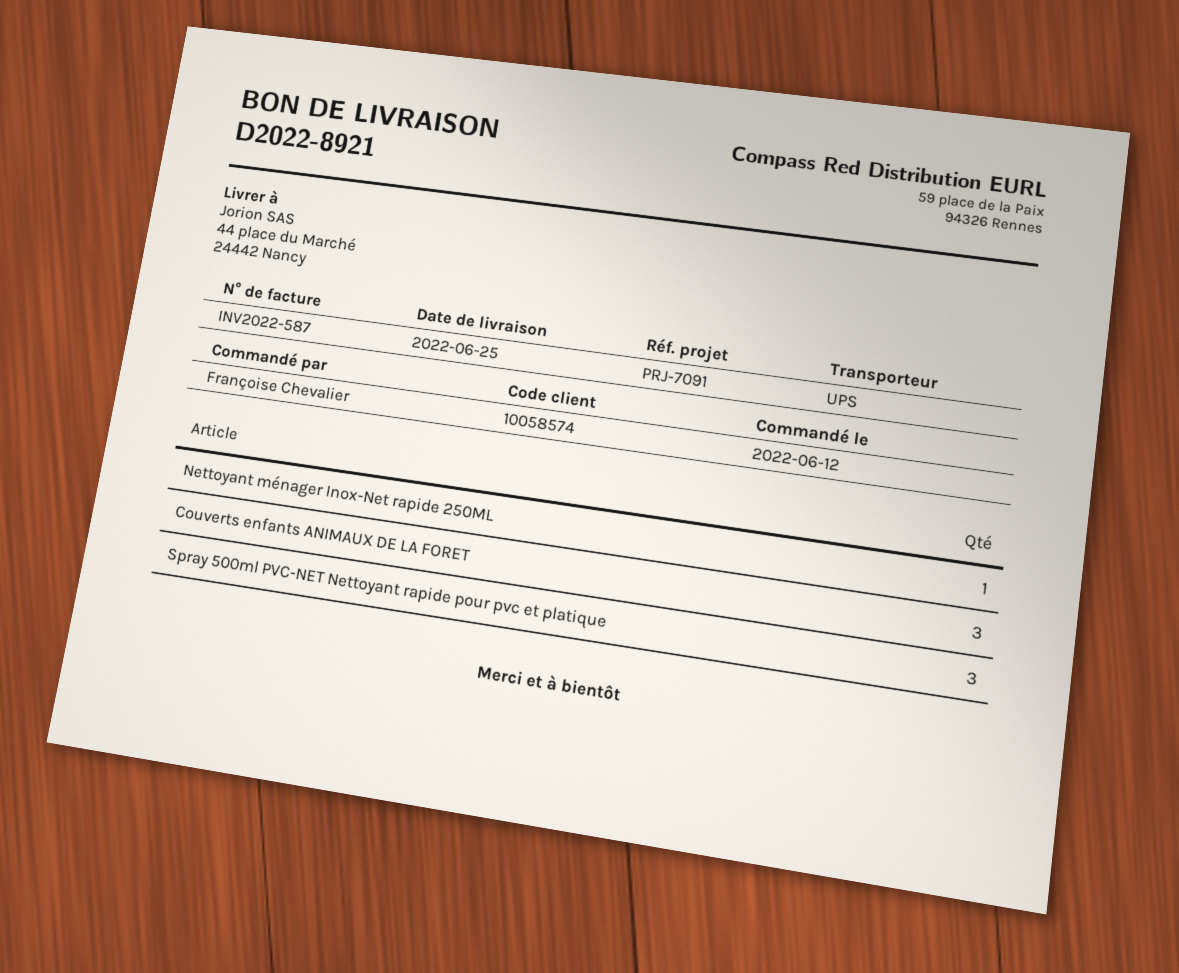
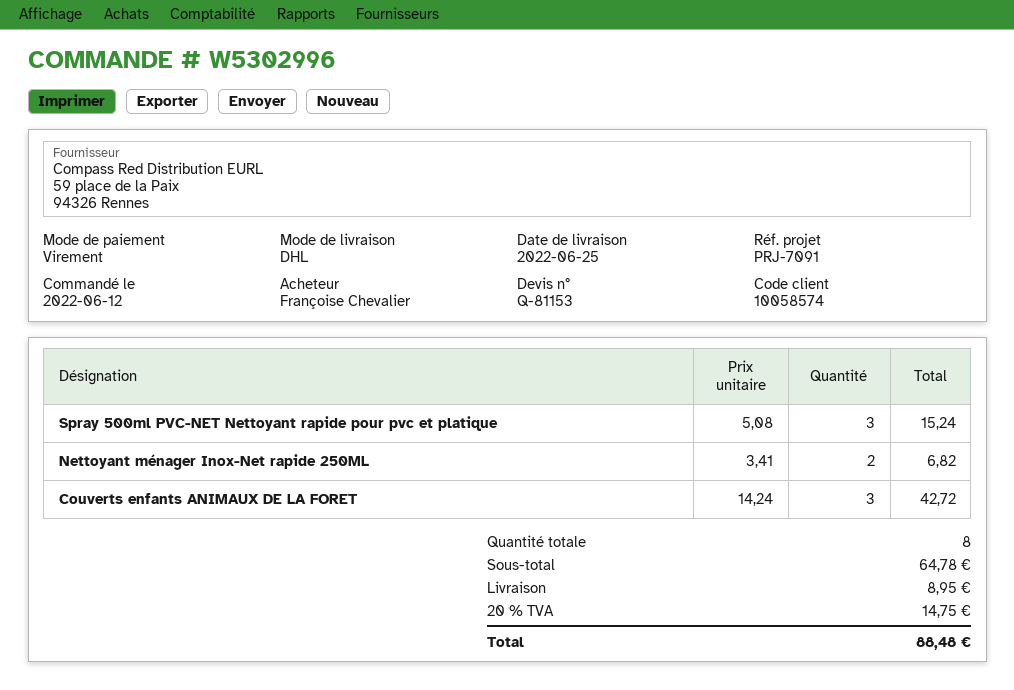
shipping method: UPS -> DHL
Nettoyant ménager Inox-Net rapide 250ML: 1 -> 2

